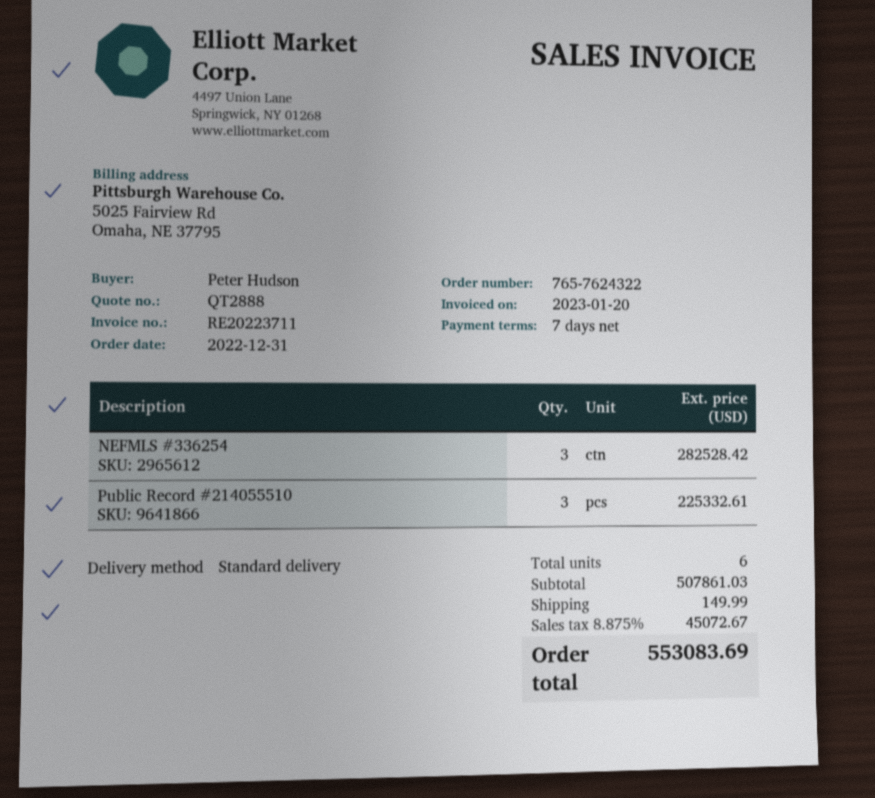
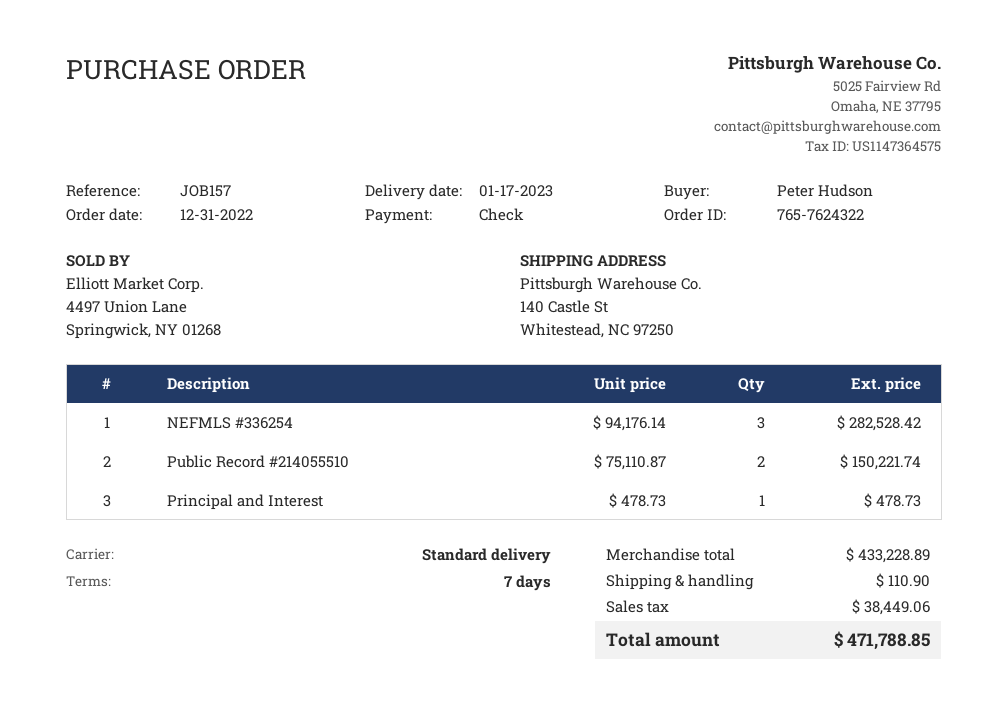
Public Record #214055510: 3 for 225332.61 -> 2 for 150221.74
Principal and Interest: none -> 1 for 478.73
subtotal: 507861.03 -> 433228.89
shipping: 149.99 -> 110.90
tax: 45072.67 -> 38449.06
total: 553083.69 -> 471788.85

